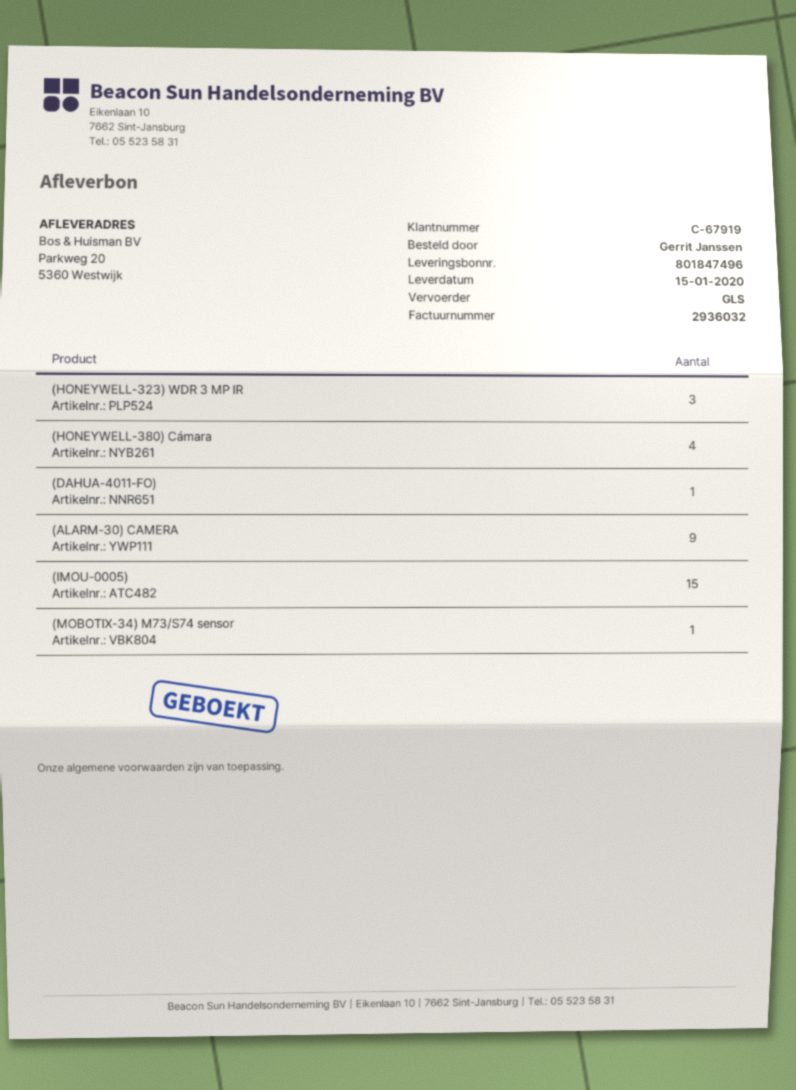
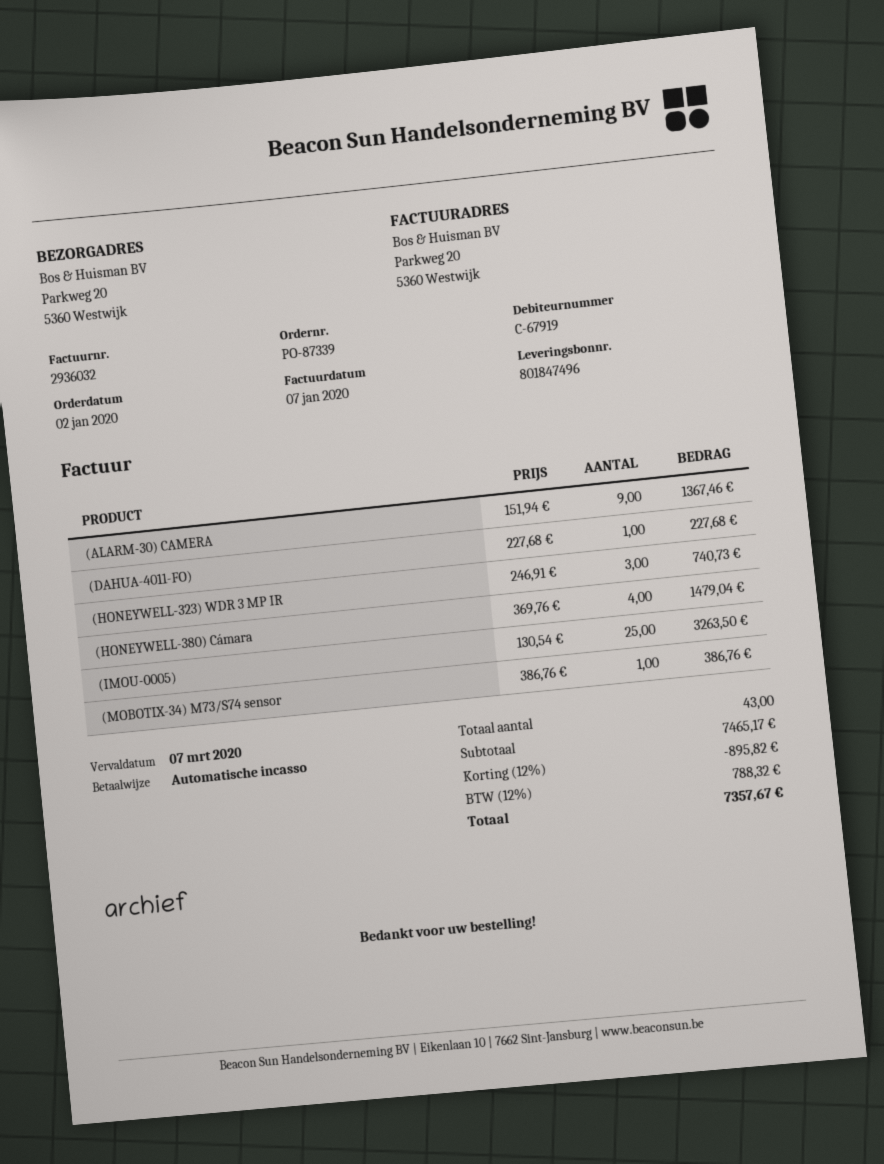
(IMOU-0005): 15 -> 25

